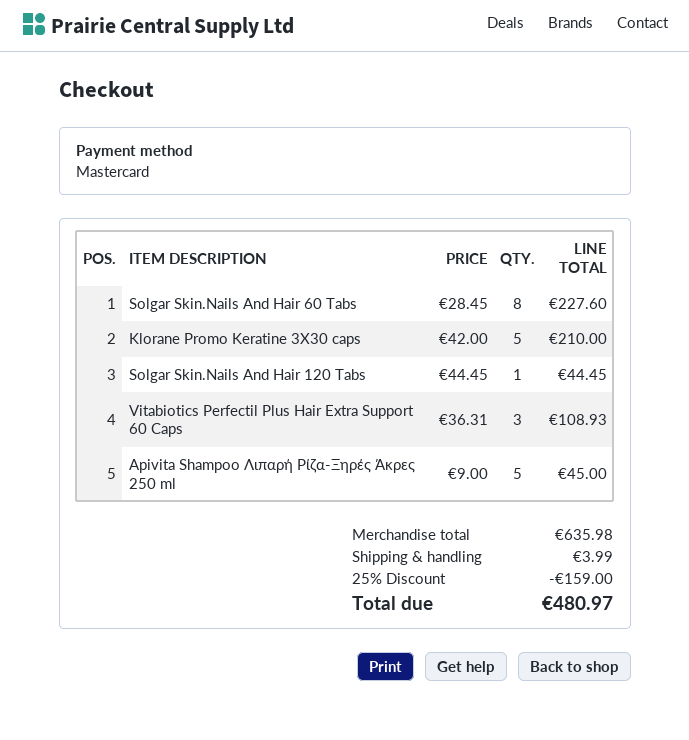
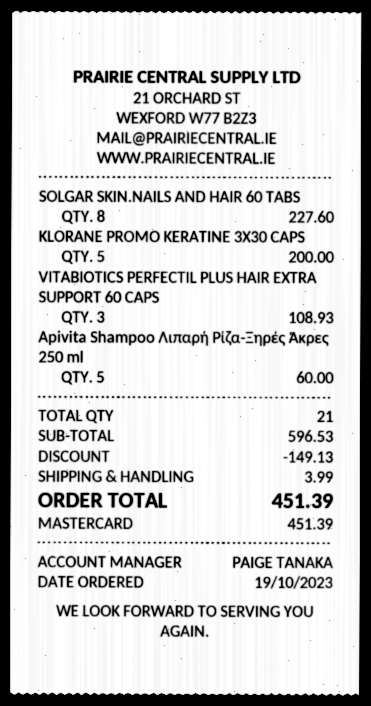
Klorane Promo Keratine 3X30 caps: 5 for 210.00 -> 5 for 200.00
Solgar Skin.Nails And Hair 120 Tabs: 1 for 44.45 -> none
Apivita Shampoo Λιπαρή Ρίζα-Ξηρές Άκρες 250 ml: 5 for 45.00 -> 5 for 60.00
subtotal: 635.98 -> 596.53
discount: 159.00 -> 149.13
total: 480.97 -> 451.39

